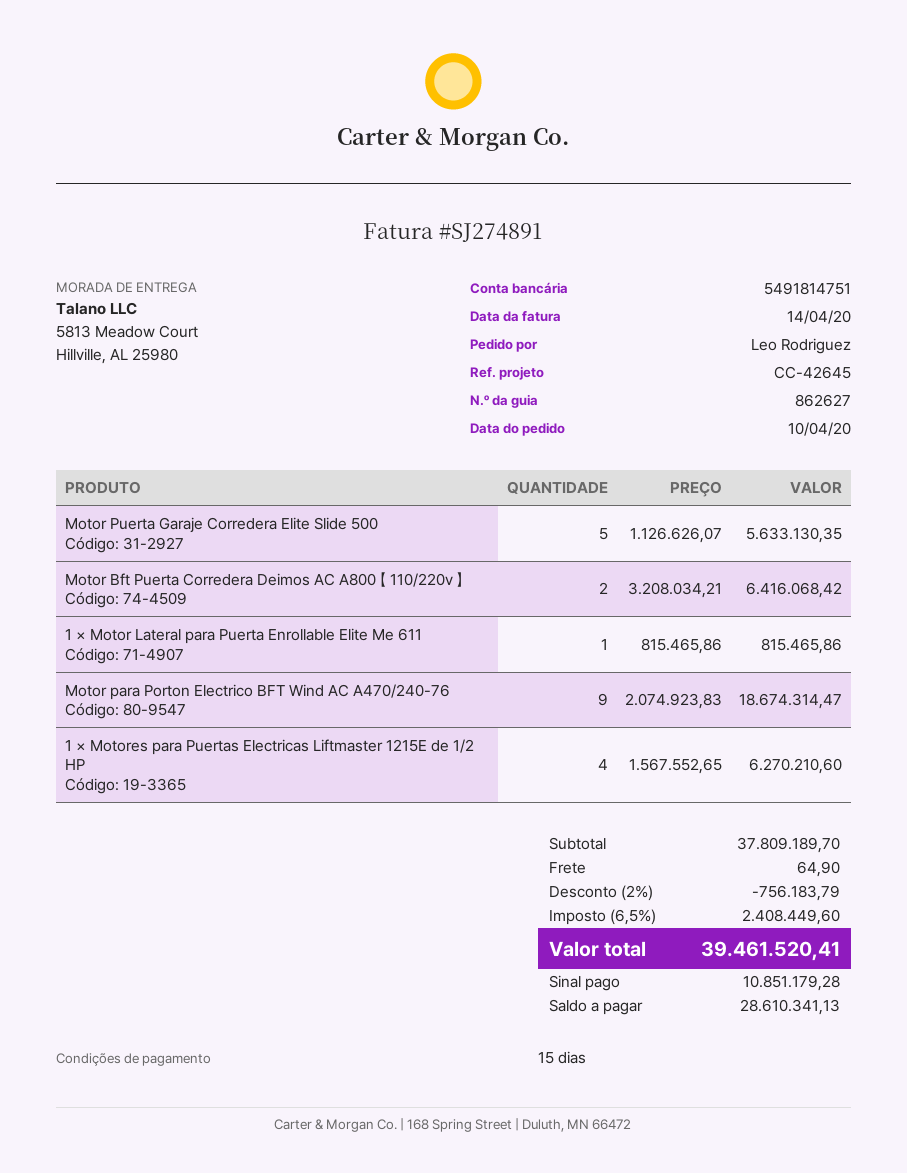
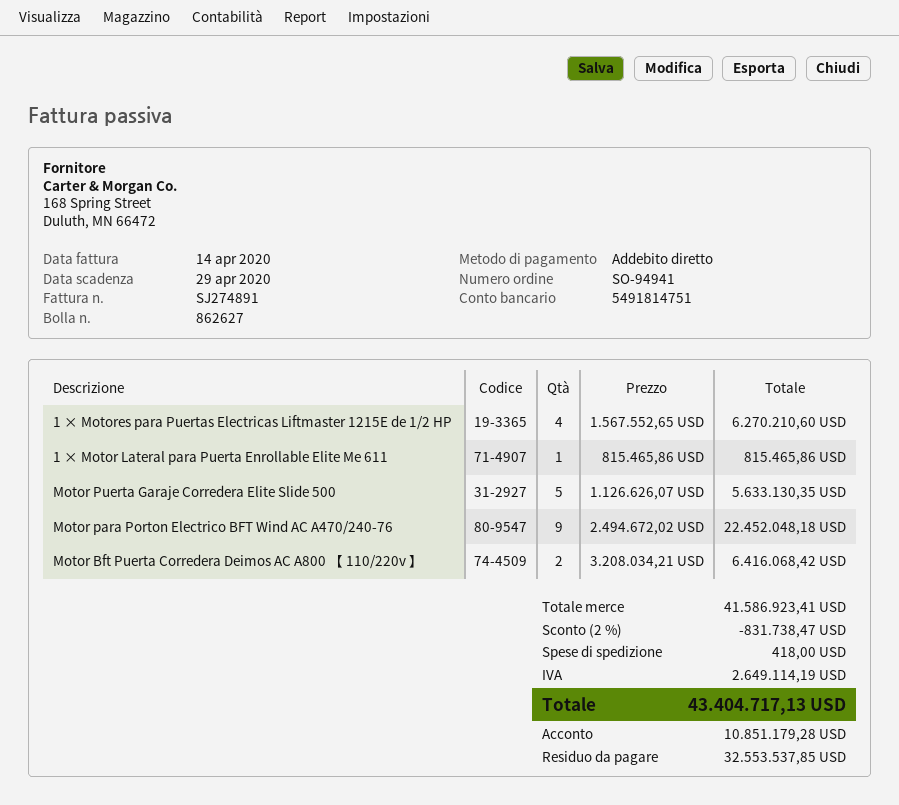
Motor para Porton Electrico BFT Wind AC A470/240-76: 9 x 2074923.83 = 18674314.47 -> 9 x 2494672.02 = 22452048.18
subtotal: 37809189.70 -> 41586923.41
discount: 2% = 756183.79 -> 2% = 831738.47
shipping: 64.90 -> 418.00
tax: 2408449.60 -> 2649114.19
total: 39461520.41 -> 43404717.13
balance: 28610341.13 -> 32553537.85

